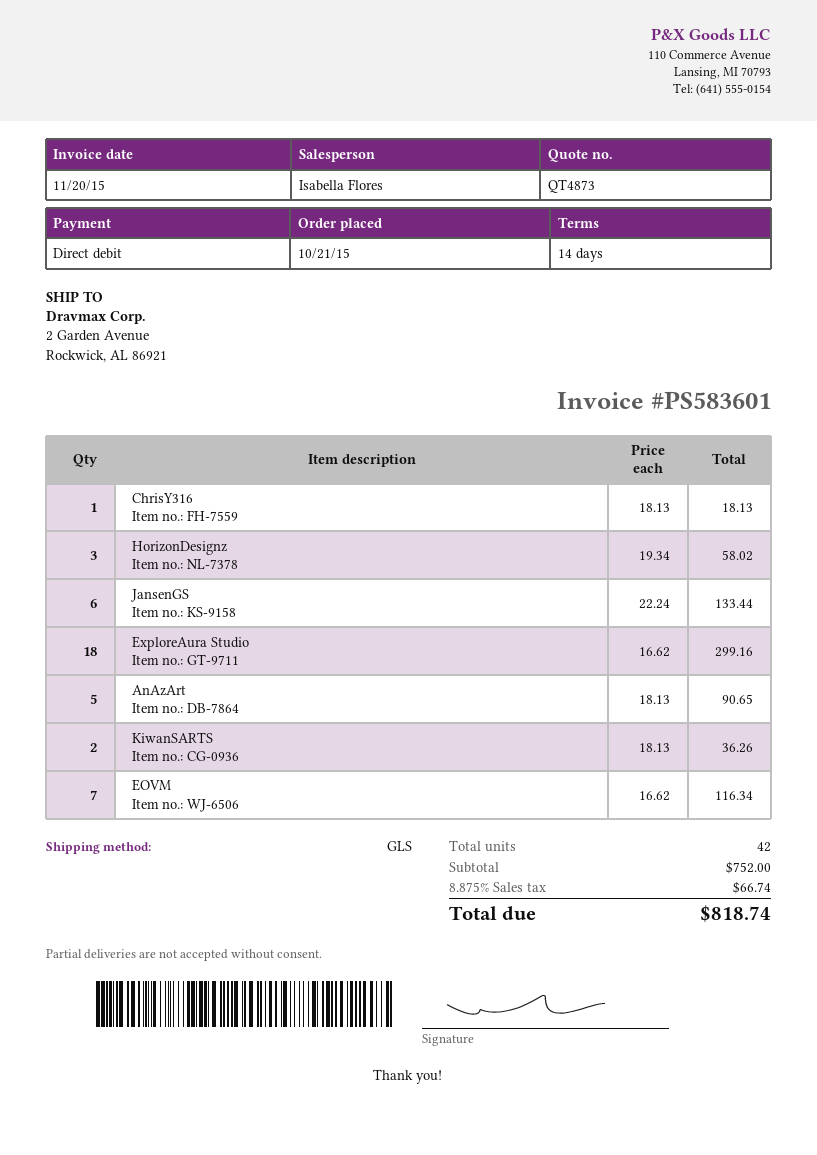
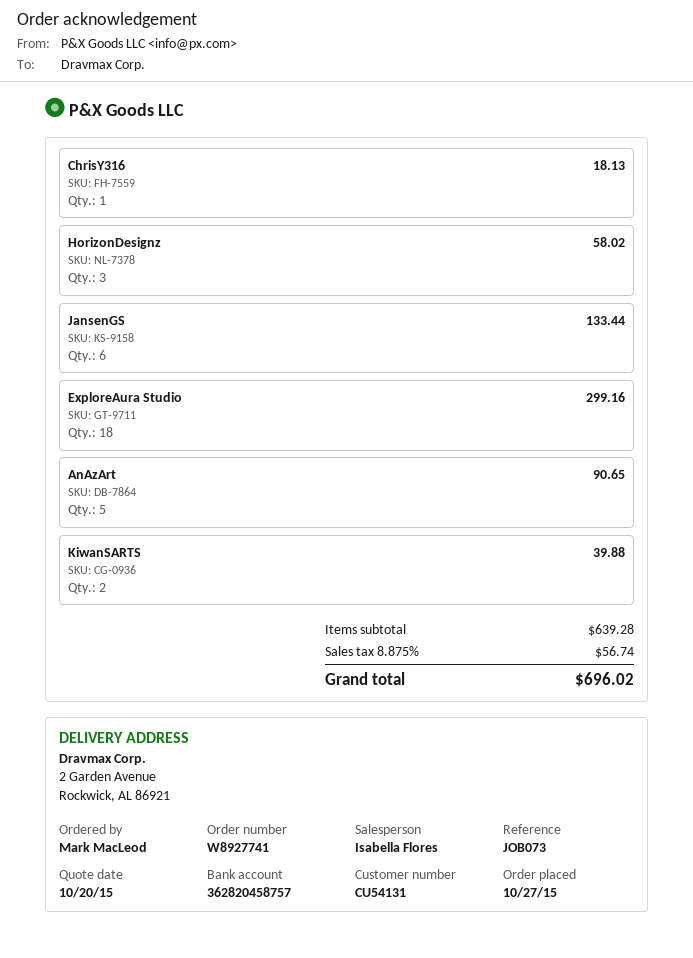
order date: 2015-10-21 -> 2015-10-27
KiwanSARTS: 2 for 36.26 -> 2 for 39.88
EOVM: 7 for 116.34 -> none
subtotal: 752.00 -> 639.28
tax: 8.875% = 66.74 -> 8.875% = 56.74
total: 818.74 -> 696.02

